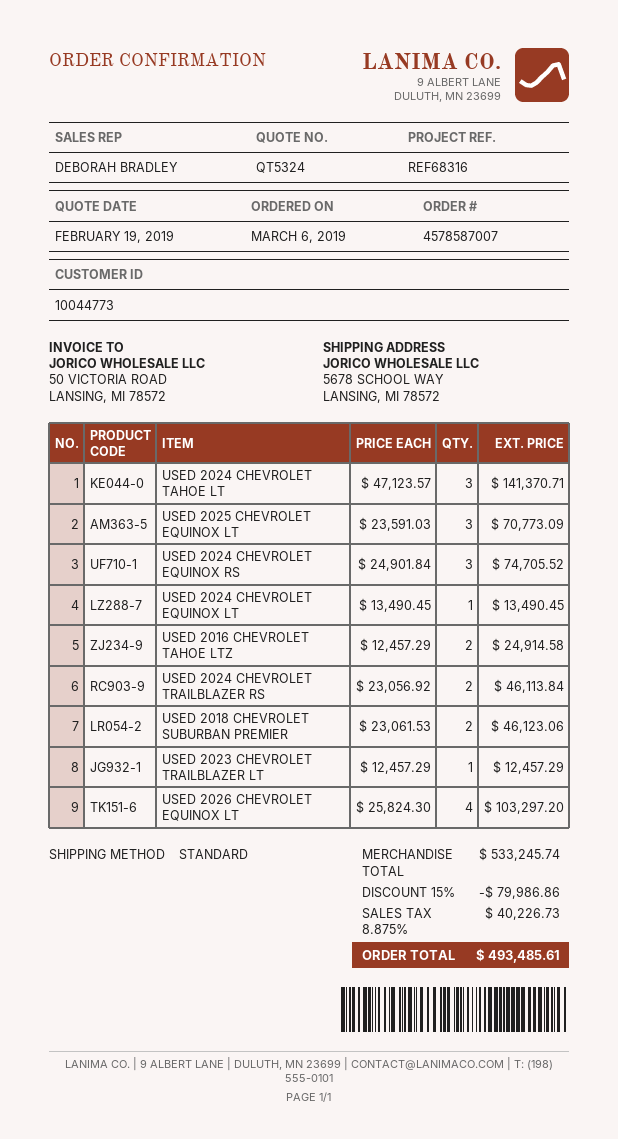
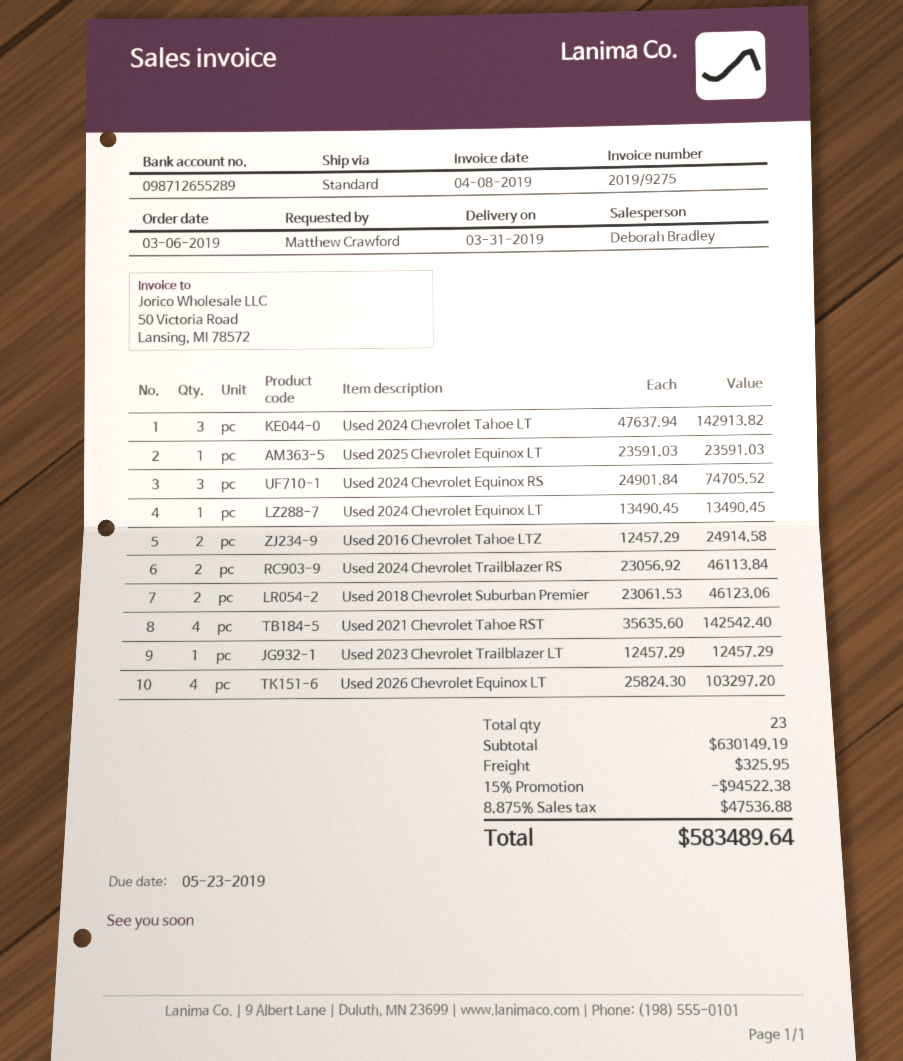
USED 2024 CHEVROLET TAHOE LT: 3 x 47123.57 = 141370.71 -> 3 x 47637.94 = 142913.82
USED 2025 CHEVROLET EQUINOX LT: 3 x 23591.03 = 70773.09 -> 1 x 23591.03 = 23591.03
Used 2021 Chevrolet Tahoe RST: none -> 4 x 35635.60 = 142542.40
subtotal: 533245.74 -> 630149.19
discount: 15% = 79986.86 -> 15% = 94522.38
shipping: none -> 325.95
tax: 8.875% = 40226.73 -> 8.875% = 47536.88
total: 493485.61 -> 583489.64

